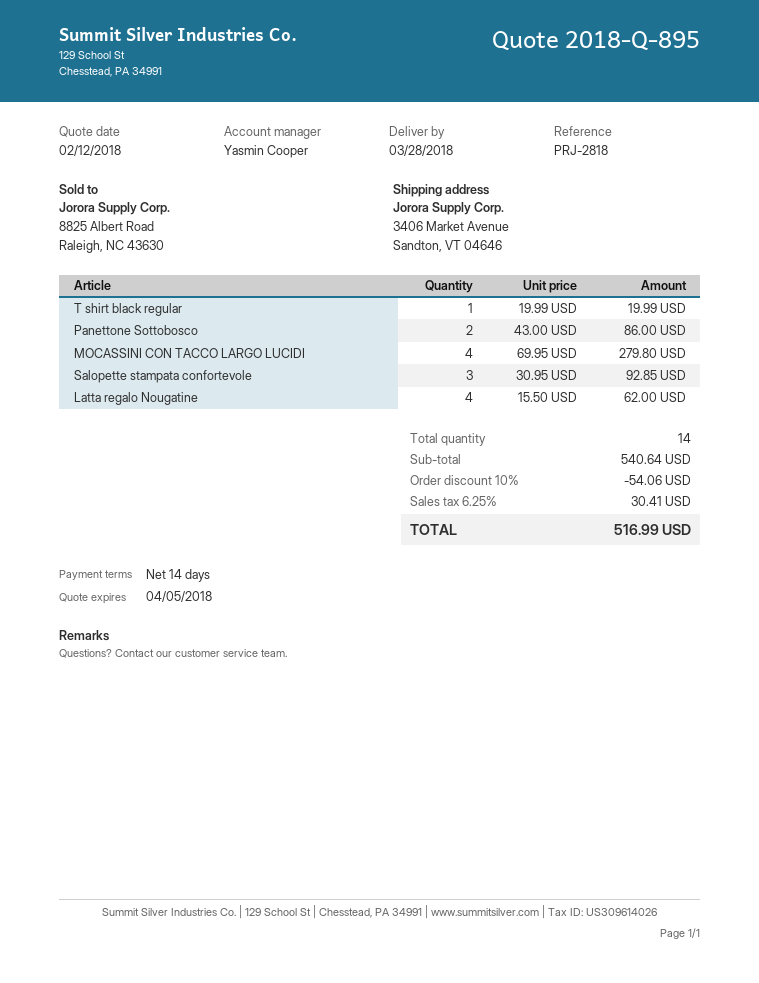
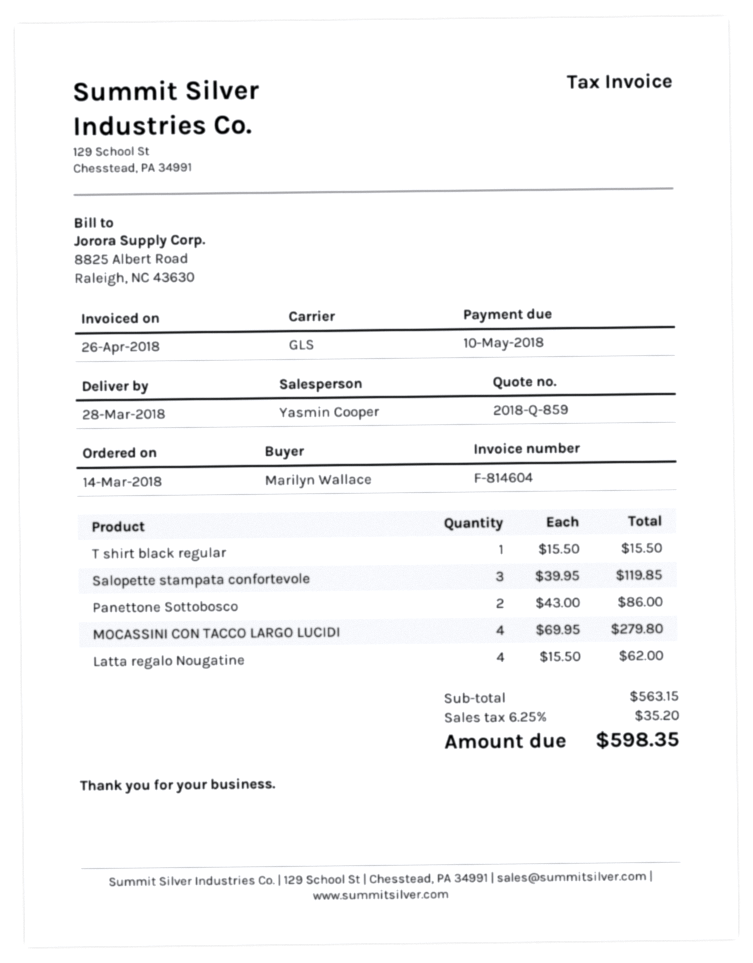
quote number: 2018-Q-895 -> 2018-Q-859
T shirt black regular: 1 x 19.99 = 19.99 -> 1 x 15.50 = 15.50
Salopette stampata confortevole: 3 x 30.95 = 92.85 -> 3 x 39.95 = 119.85
subtotal: 540.64 -> 563.15
discount: 10% = 54.06 -> none
tax: 6.25% = 30.41 -> 6.25% = 35.20
total: 516.99 -> 598.35

